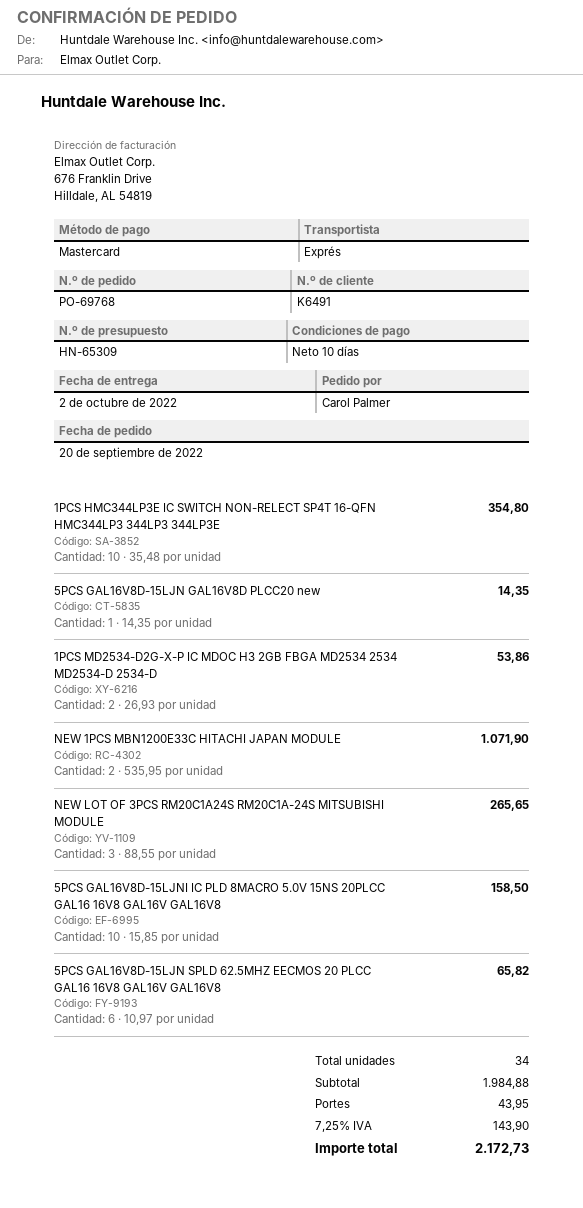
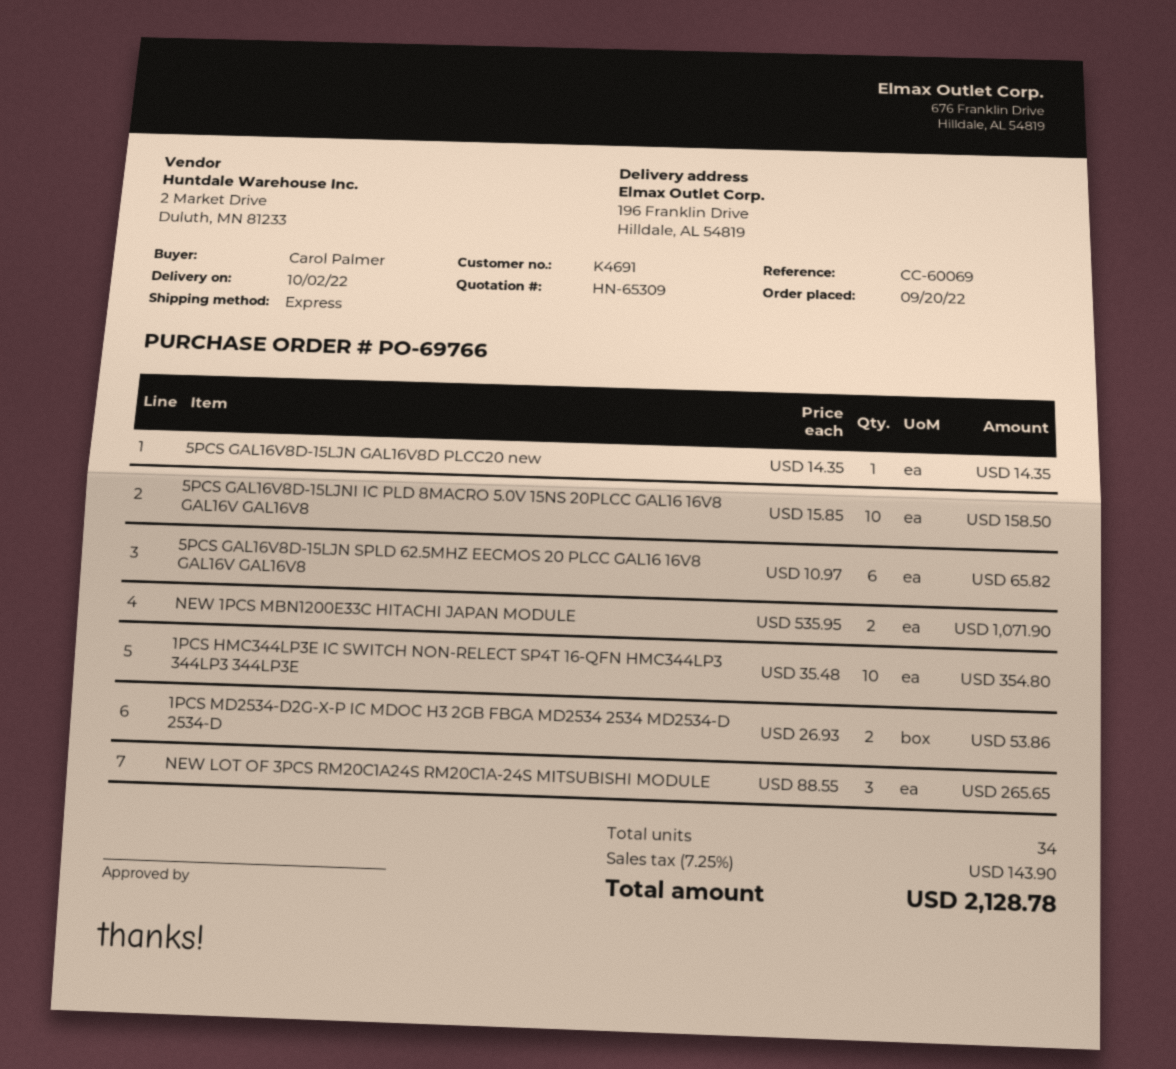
order number: PO-69768 -> PO-69766
customer number: K6491 -> K4691
shipping: 43.95 -> none
total: 2172.73 -> 2128.78

